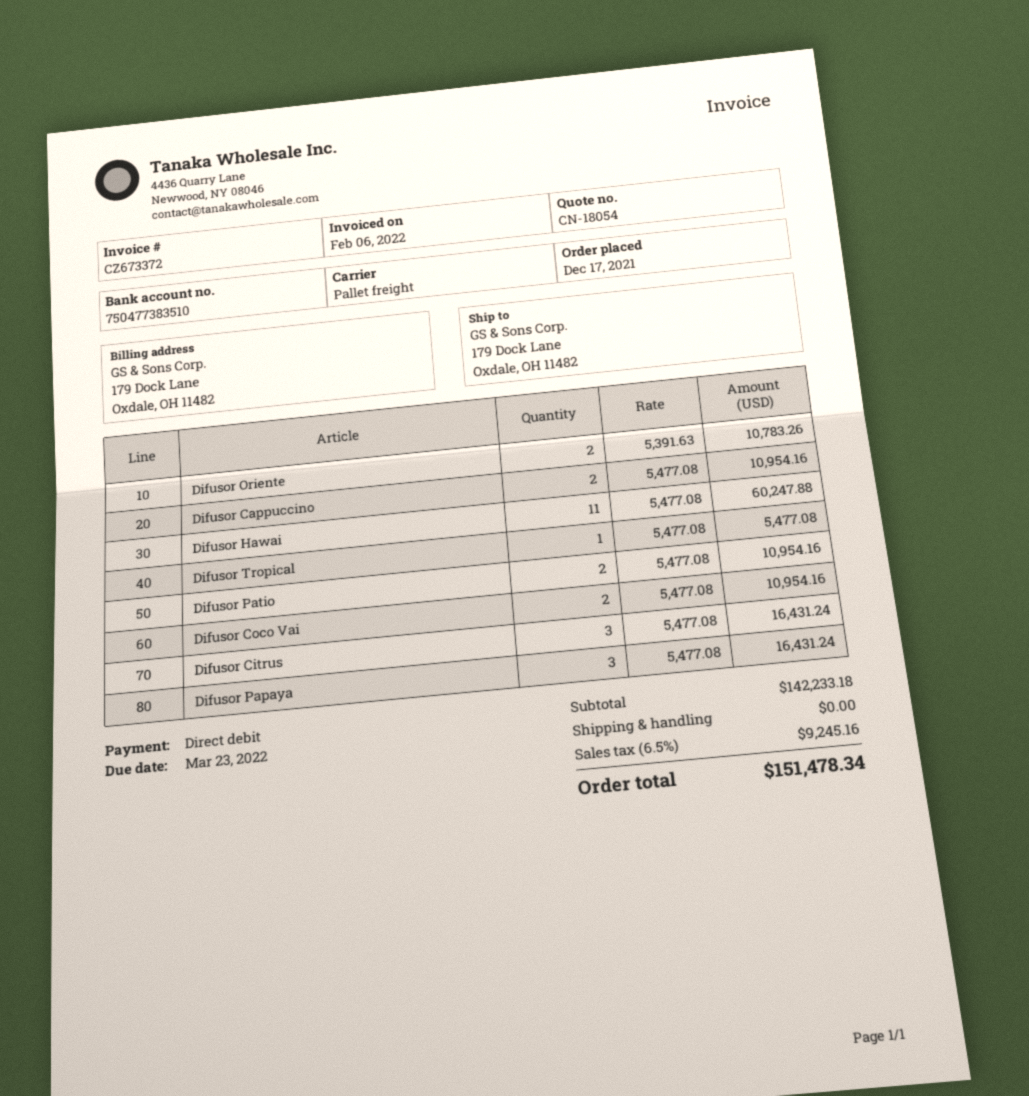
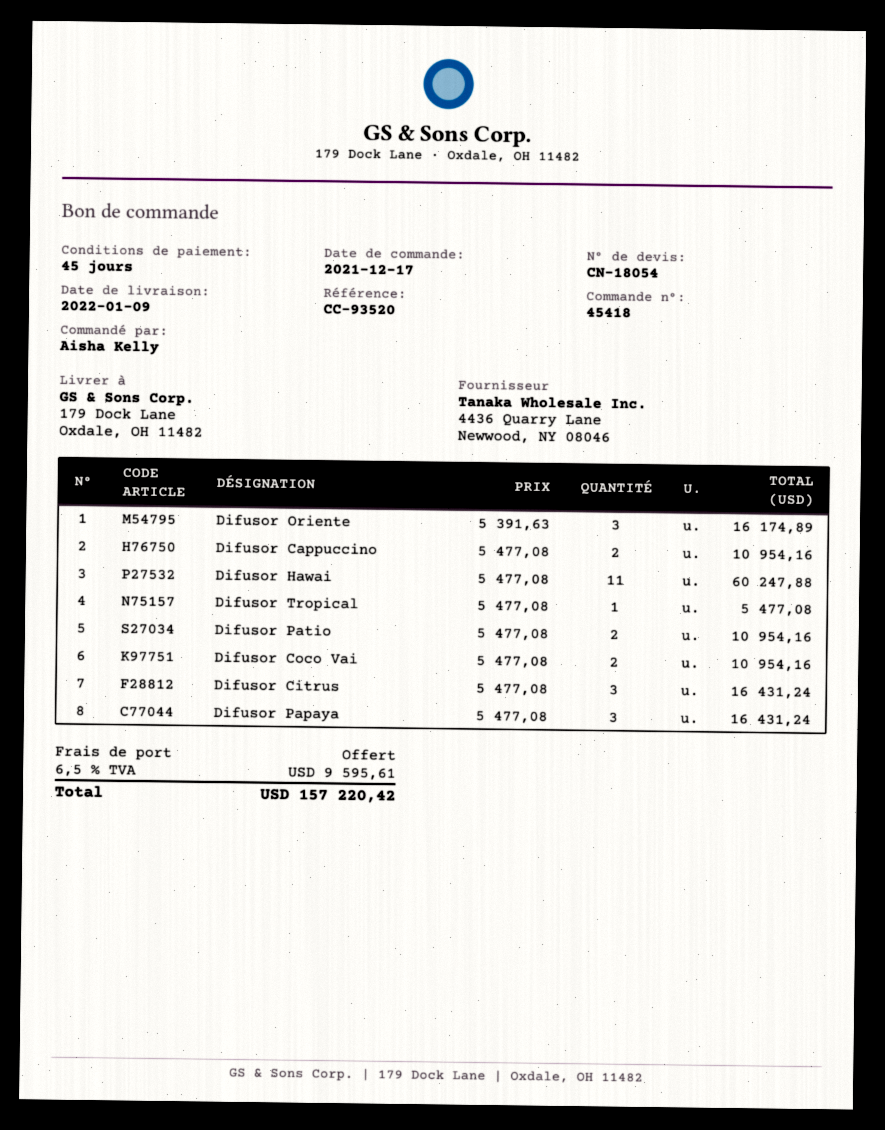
Difusor Oriente: 2 x 5391.63 = 10783.26 -> 3 x 5391.63 = 16174.89
tax: 6.5% = 9245.16 -> 6.5% = 9595.61
total: 151478.34 -> 157220.42

